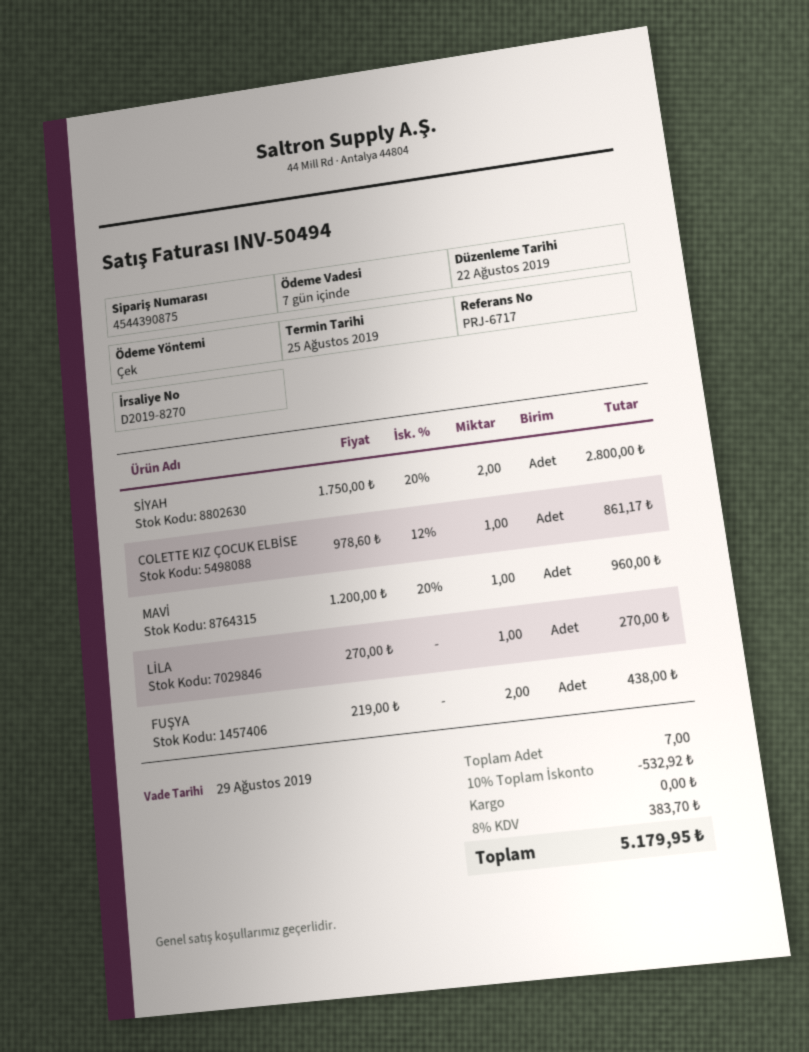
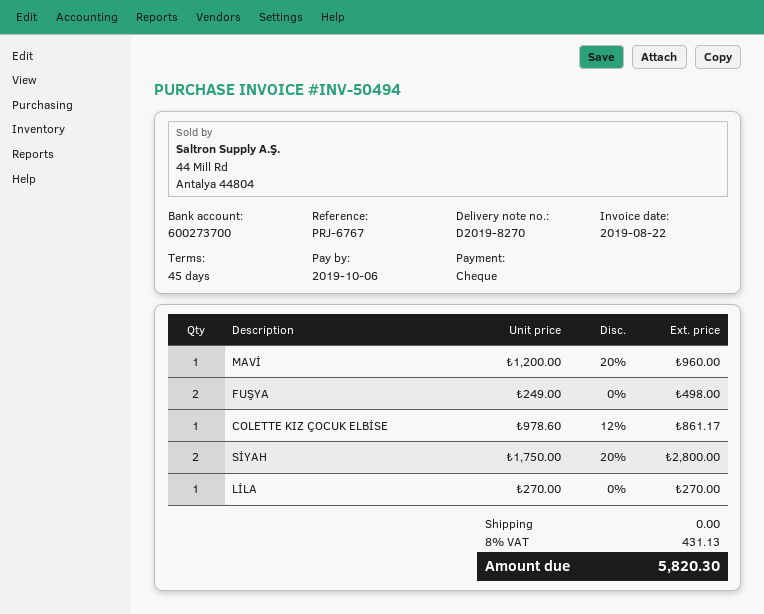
payment terms: 7 days -> 45 days
due date: 2019-08-29 -> 2019-10-06
reference: PRJ-6717 -> PRJ-6767
FUŞYA: 2 x 219.00 = 438.00 -> 2 x 249.00 = 498.00
discount: 10% = 532.92 -> none
tax: 8% = 383.70 -> 8% = 431.13
total: 5179.95 -> 5820.30

